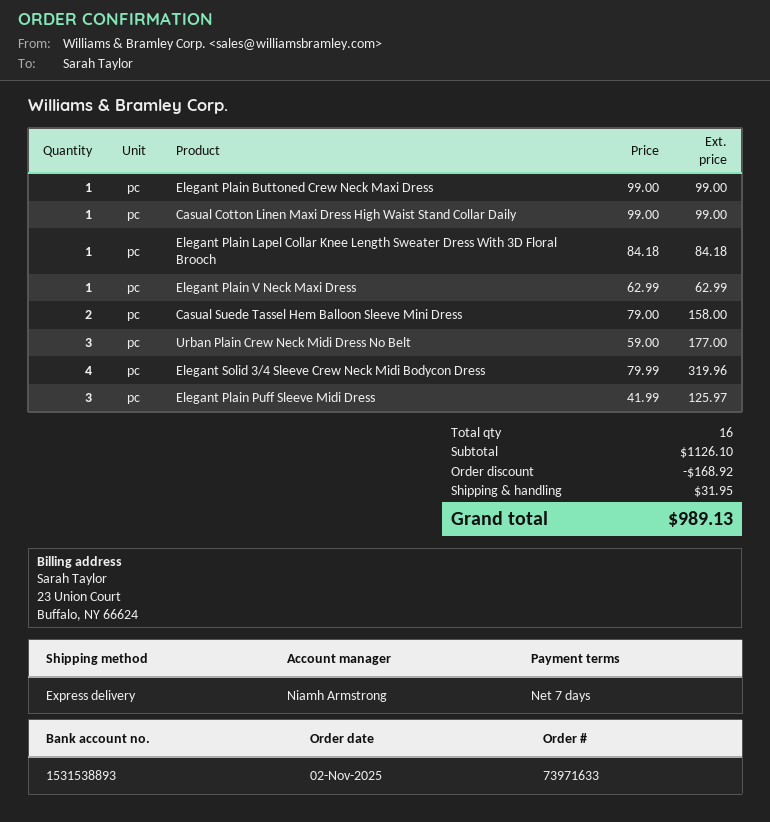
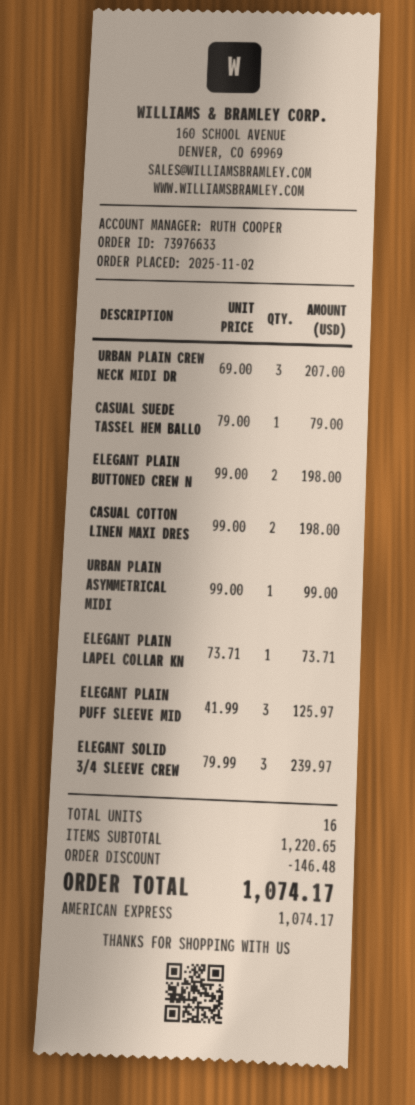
order number: 73971633 -> 73976633
sales rep: Niamh Armstrong -> RUTH COOPER
Elegant Plain Buttoned Crew Neck Maxi Dress: 1 x 99.00 = 99.00 -> 2 x 99.00 = 198.00
Casual Cotton Linen Maxi Dress High Waist Stand Collar Daily: 1 x 99.00 = 99.00 -> 2 x 99.00 = 198.00
Elegant Plain Lapel Collar Knee Length Sweater Dress With 3D Floral Brooch: 1 x 84.18 = 84.18 -> 1 x 73.71 = 73.71
Elegant Plain V Neck Maxi Dress: 1 x 62.99 = 62.99 -> none
Casual Suede Tassel Hem Balloon Sleeve Mini Dress: 2 x 79.00 = 158.00 -> 1 x 79.00 = 79.00
Urban Plain Crew Neck Midi Dress No Belt: 3 x 59.00 = 177.00 -> 3 x 69.00 = 207.00
Elegant Solid 3/4 Sleeve Crew Neck Midi Bodycon Dress: 4 x 79.99 = 319.96 -> 3 x 79.99 = 239.97
URBAN PLAIN ASYMMETRICAL MIDI: none -> 1 x 99.00 = 99.00
subtotal: 1126.10 -> 1220.65
discount: 168.92 -> 146.48
shipping: 31.95 -> none
total: 989.13 -> 1074.17

